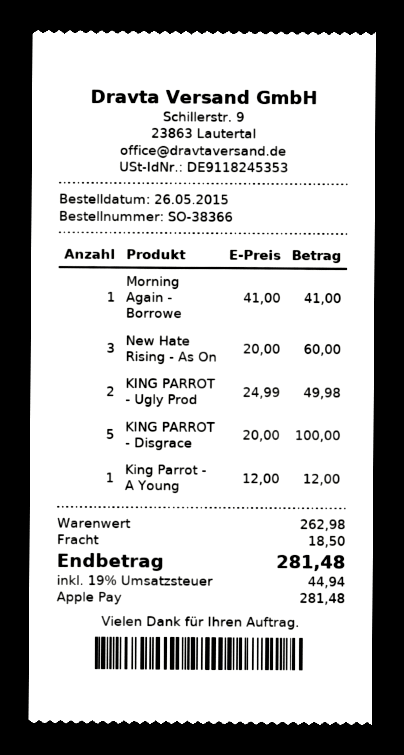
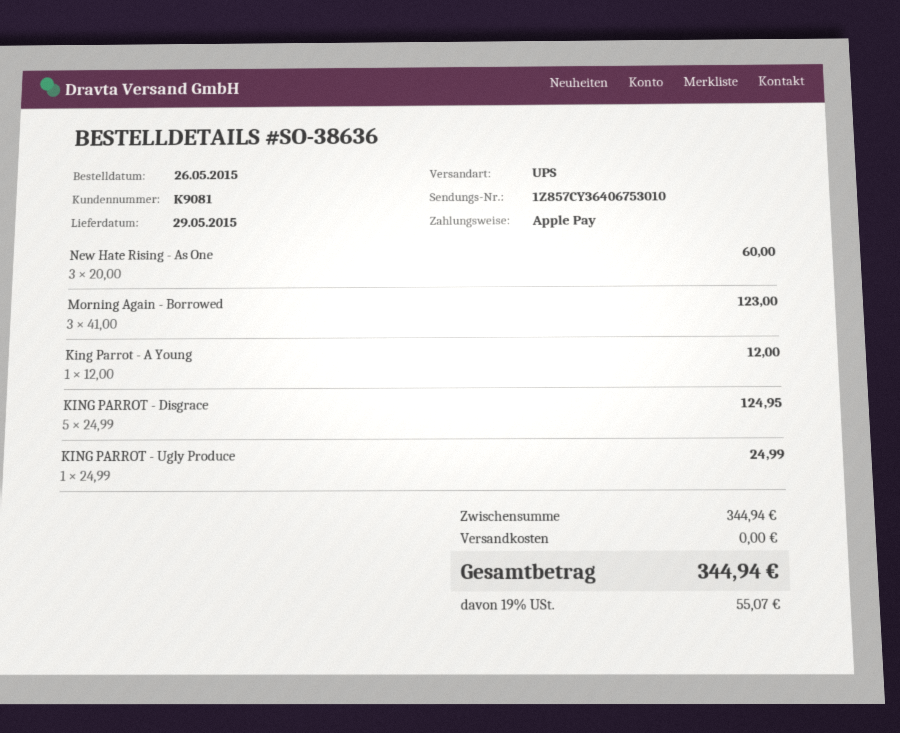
order number: SO-38366 -> SO-38636
Morning Again - Borrowe: 1 x 41.00 = 41.00 -> 3 x 41.00 = 123.00
KING PARROT - Ugly Prod: 2 x 24.99 = 49.98 -> 1 x 24.99 = 24.99
KING PARROT - Disgrace: 5 x 20.00 = 100.00 -> 5 x 24.99 = 124.95
subtotal: 262.98 -> 344.94
shipping: 18.50 -> 0.00
tax: 19% = 44.94 -> 19% = 55.07
total: 281.48 -> 344.94

